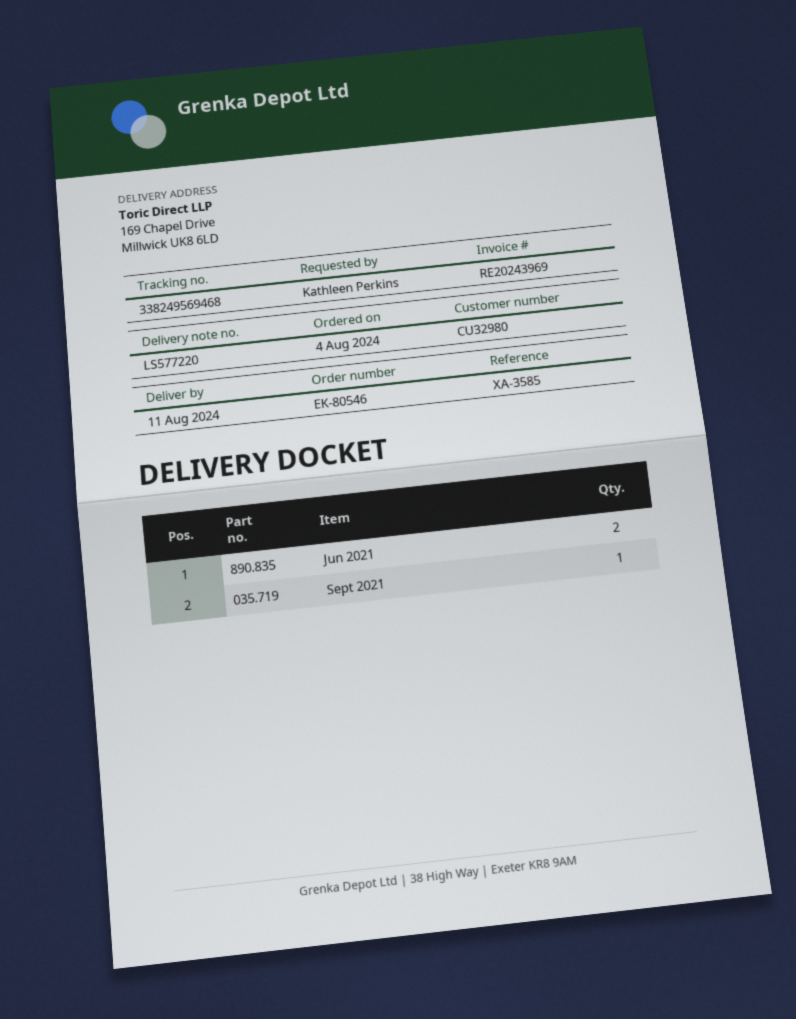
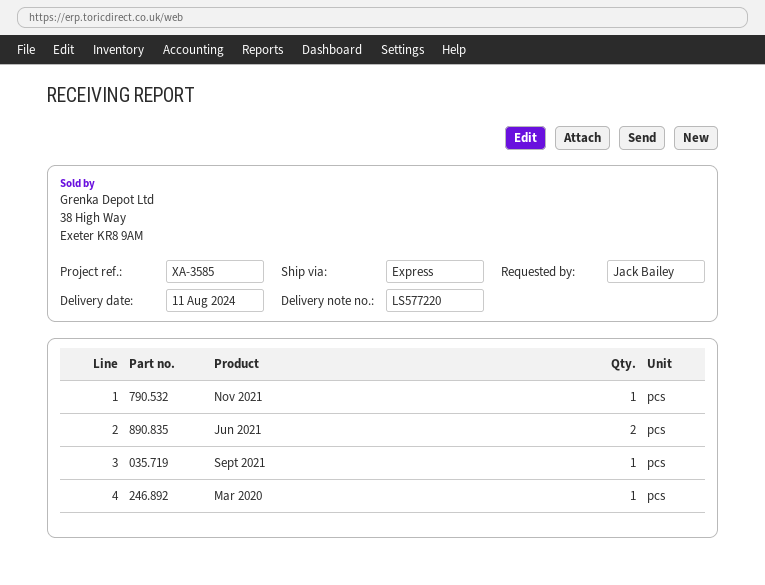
ordered by: Kathleen Perkins -> Jack Bailey
Nov 2021: none -> 1
Mar 2020: none -> 1

